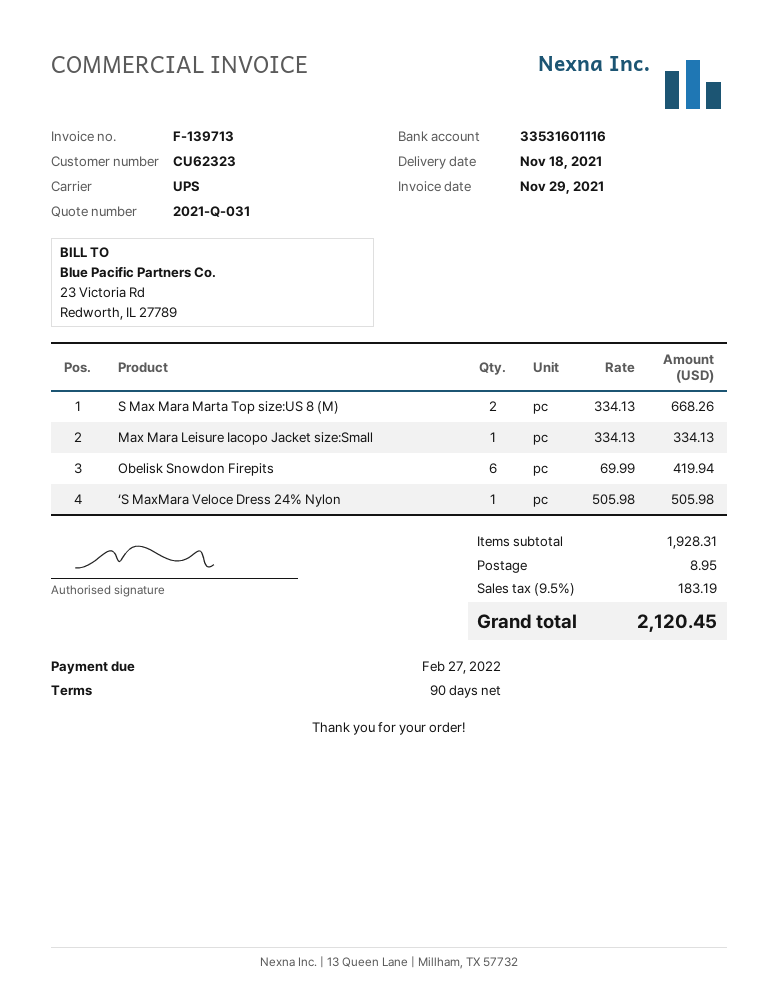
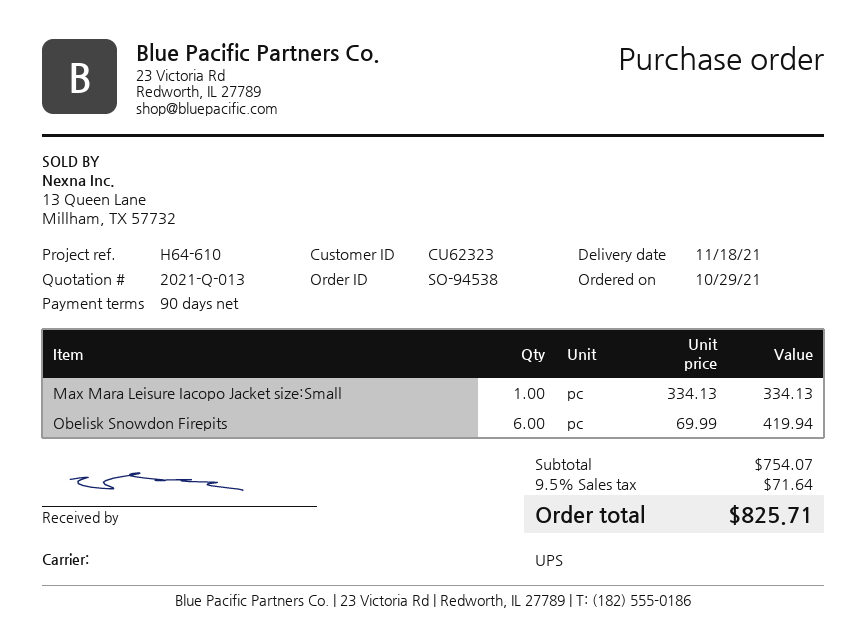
quote number: 2021-Q-031 -> 2021-Q-013
S Max Mara Marta Top size:US 8 (M): 2 x 334.13 = 668.26 -> none
‘S MaxMara Veloce Dress 24% Nylon: 1 x 505.98 = 505.98 -> none
subtotal: 1928.31 -> 754.07
shipping: 8.95 -> none
tax: 9.5% = 183.19 -> 9.5% = 71.64
total: 2120.45 -> 825.71

